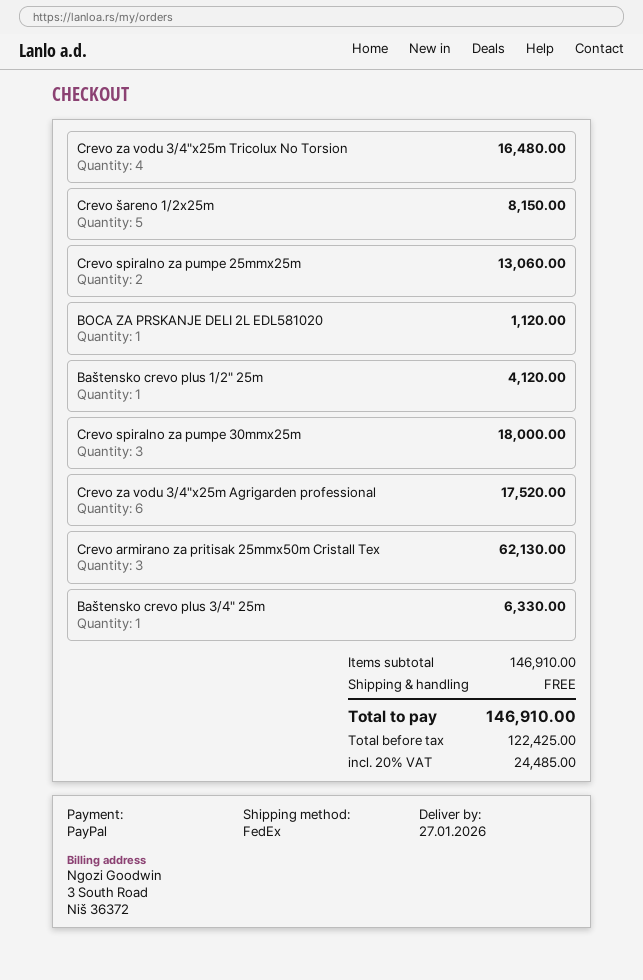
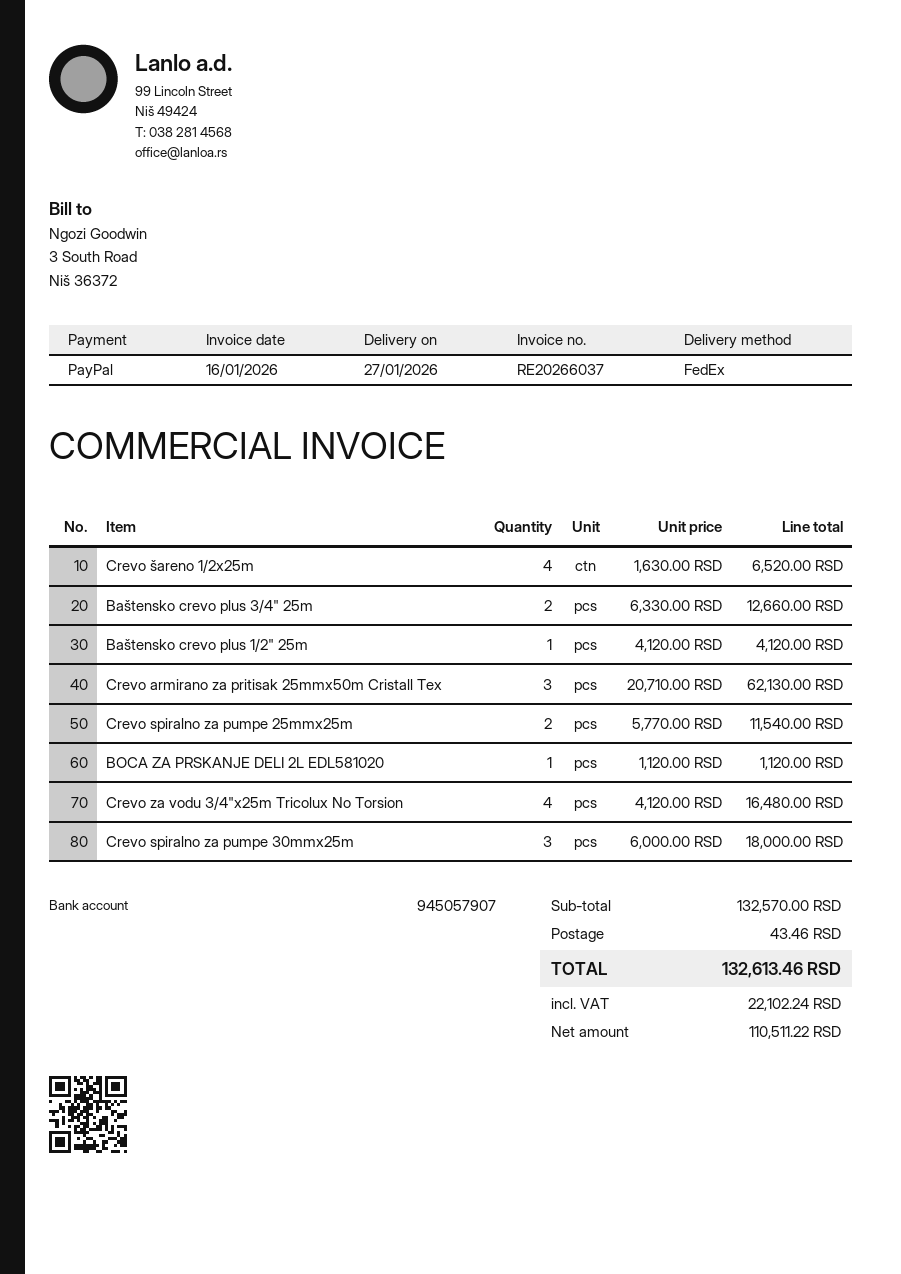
Crevo šareno 1/2x25m: 5 for 8150.00 -> 4 for 6520.00
Crevo spiralno za pumpe 25mmx25m: 2 for 13060.00 -> 2 for 11540.00
Crevo za vodu 3/4"x25m Agrigarden professional: 6 for 17520.00 -> none
Baštensko crevo plus 3/4" 25m: 1 for 6330.00 -> 2 for 12660.00
subtotal: 146910.00 -> 132570.00
shipping: 0.00 -> 43.46
net: 122425.00 -> 110511.22
tax: 24485.00 -> 22102.24
total: 146910.00 -> 132613.46

